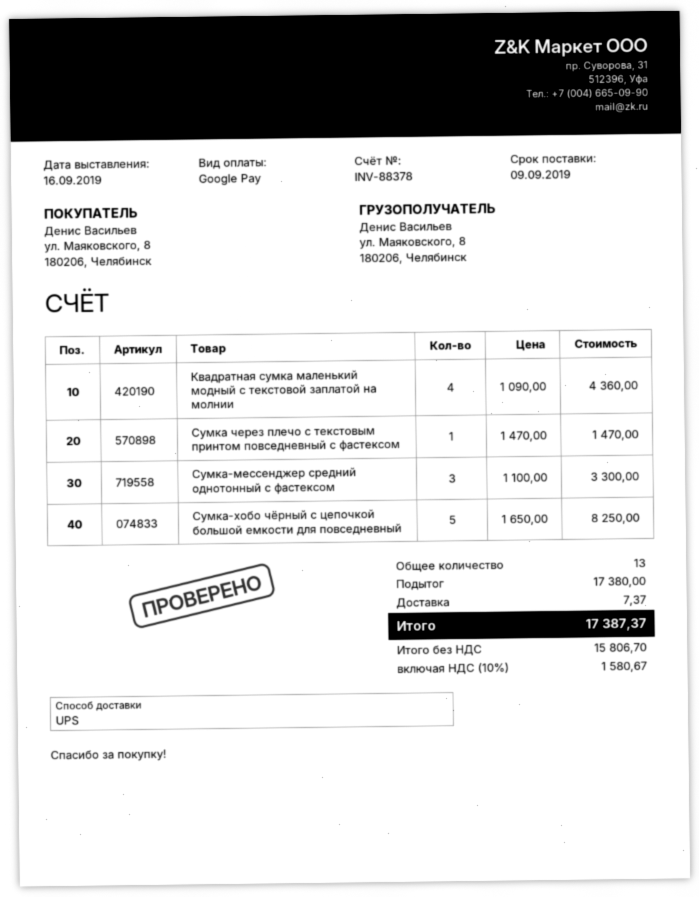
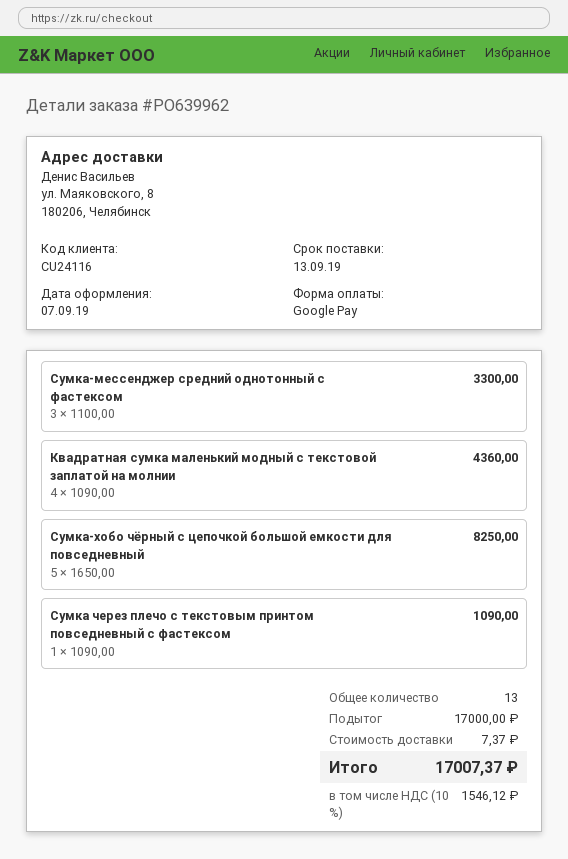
delivery date: 2019-09-09 -> 2019-09-13
Сумка через плечо с текстовым принтом повседневный с фастексом: 1 x 1470.00 = 1470.00 -> 1 x 1090.00 = 1090.00
subtotal: 17380.00 -> 17000.00
tax: 10% = 1580.67 -> 10% = 1546.12
total: 17387.37 -> 17007.37

